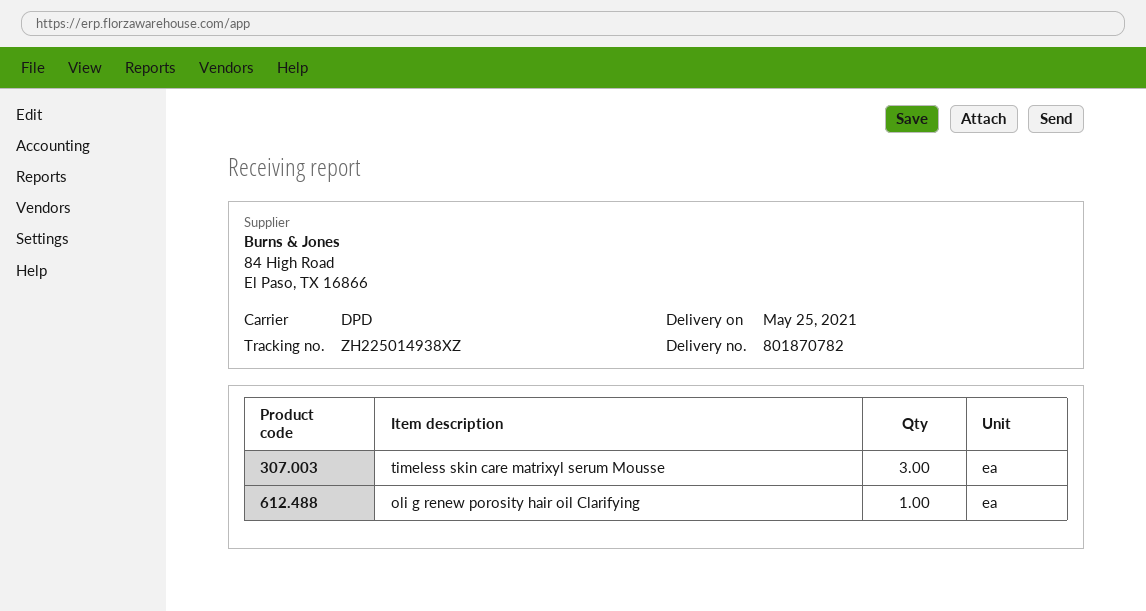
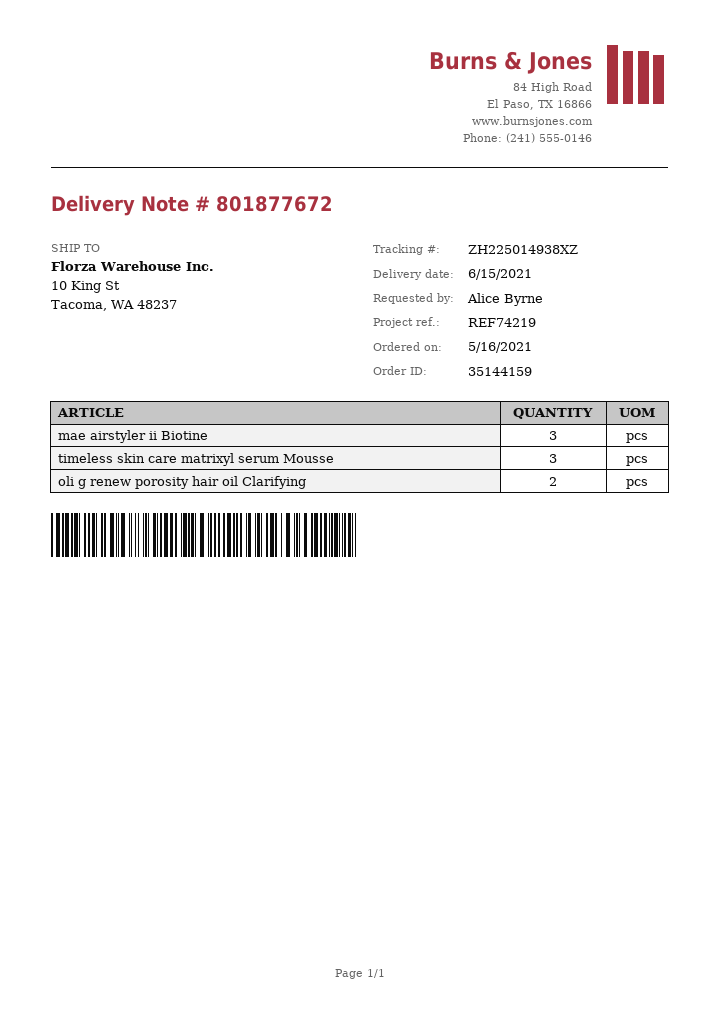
delivery note number: 801870782 -> 801877672
delivery date: 2021-05-25 -> 2021-06-15
oli g renew porosity hair oil Clarifying: 1 -> 2
mae airstyler ii Biotine: none -> 3

